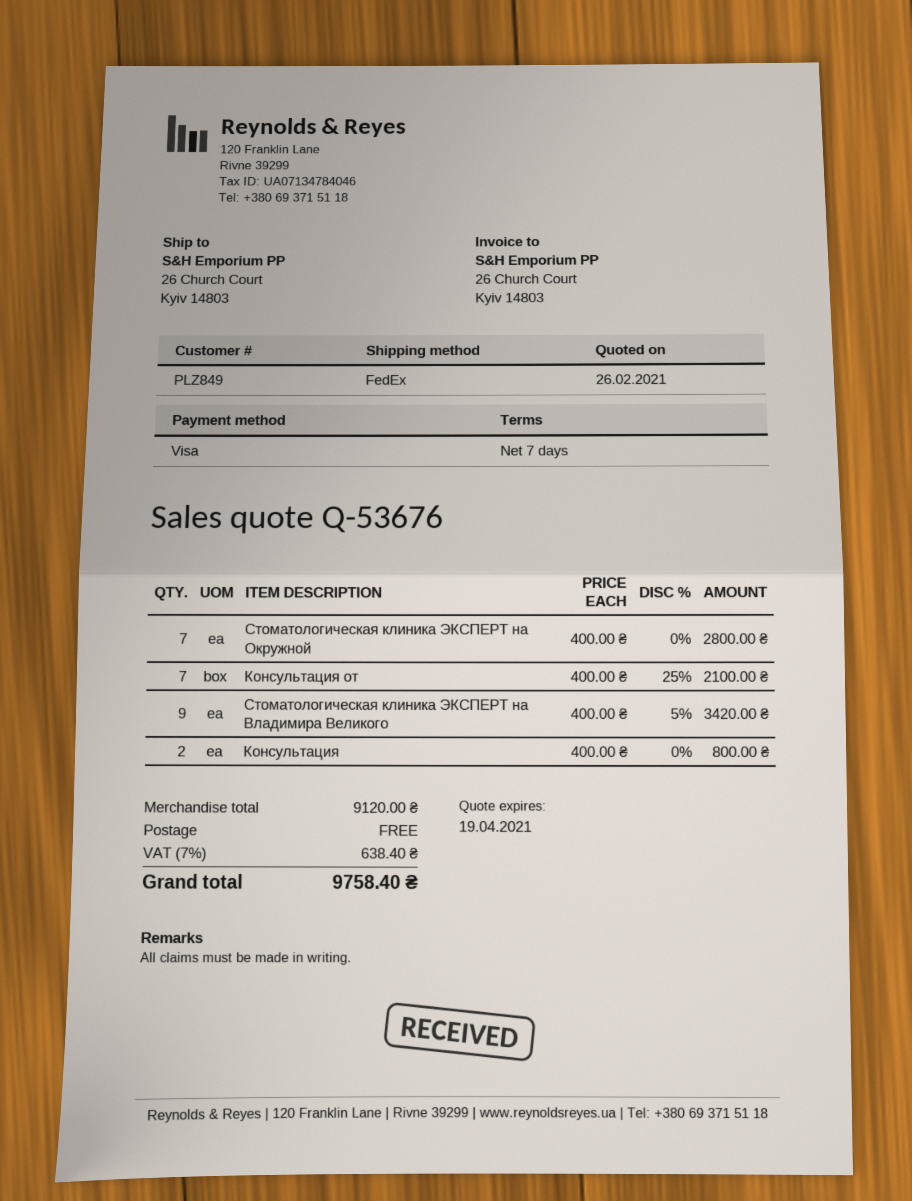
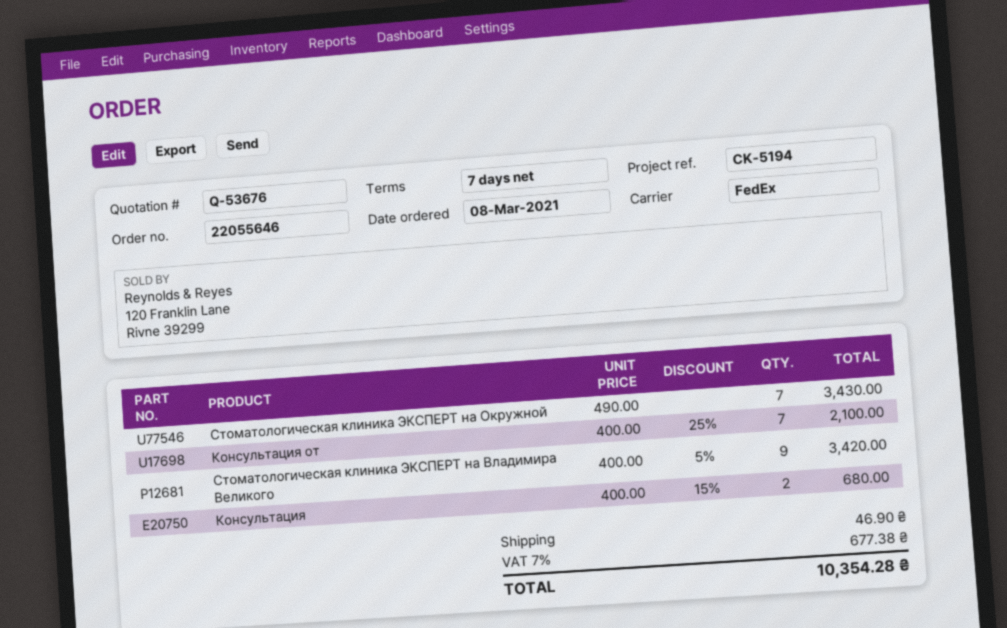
Стоматологическая клиника ЭКСПЕРТ на Окружной: 7 x 400.00 = 2800.00 -> 7 x 490.00 = 3430.00
Консультация: 2 x 400.00 = 800.00 -> 2 x 400.00 - 15% = 680.00
shipping: 0.00 -> 46.90
tax: 7% = 638.40 -> 7% = 677.38
total: 9758.40 -> 10354.28

